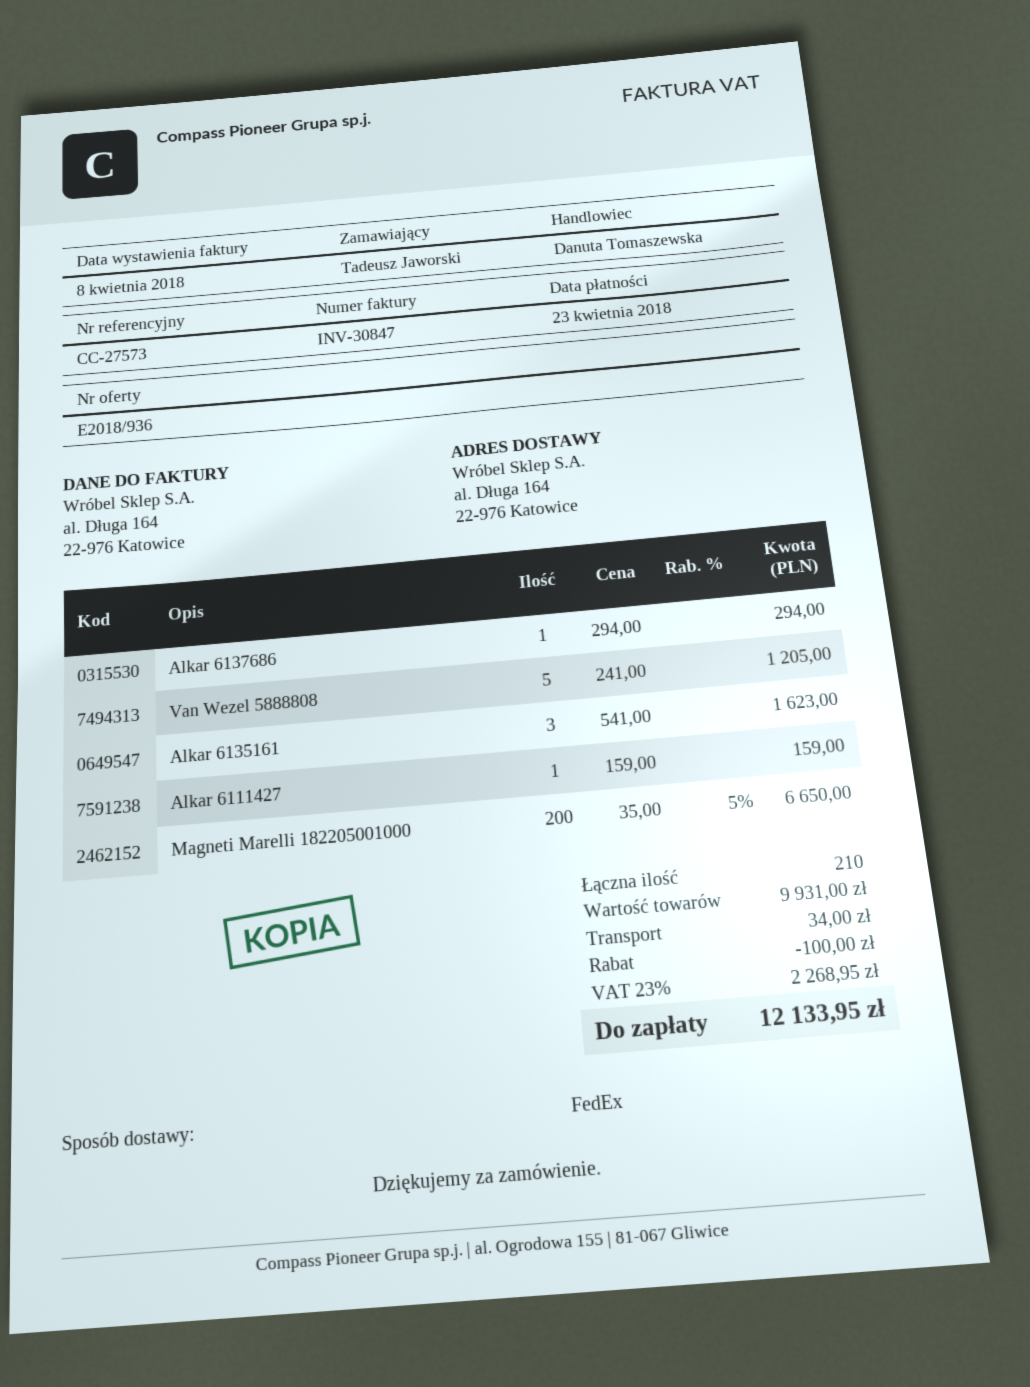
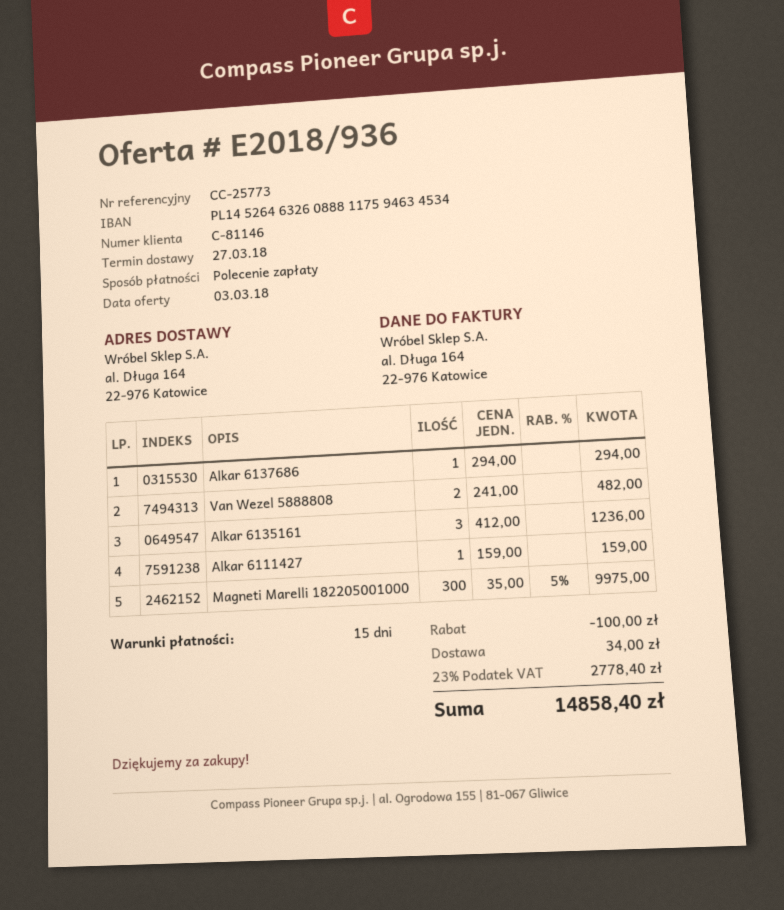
reference: CC-27573 -> CC-25773
Van Wezel 5888808: 5 x 241.00 = 1205.00 -> 2 x 241.00 = 482.00
Alkar 6135161: 3 x 541.00 = 1623.00 -> 3 x 412.00 = 1236.00
Magneti Marelli 182205001000: 200 x 35.00 - 5% = 6650.00 -> 300 x 35.00 - 5% = 9975.00
tax: 23% = 2268.95 -> 23% = 2778.40
total: 12133.95 -> 14858.40

